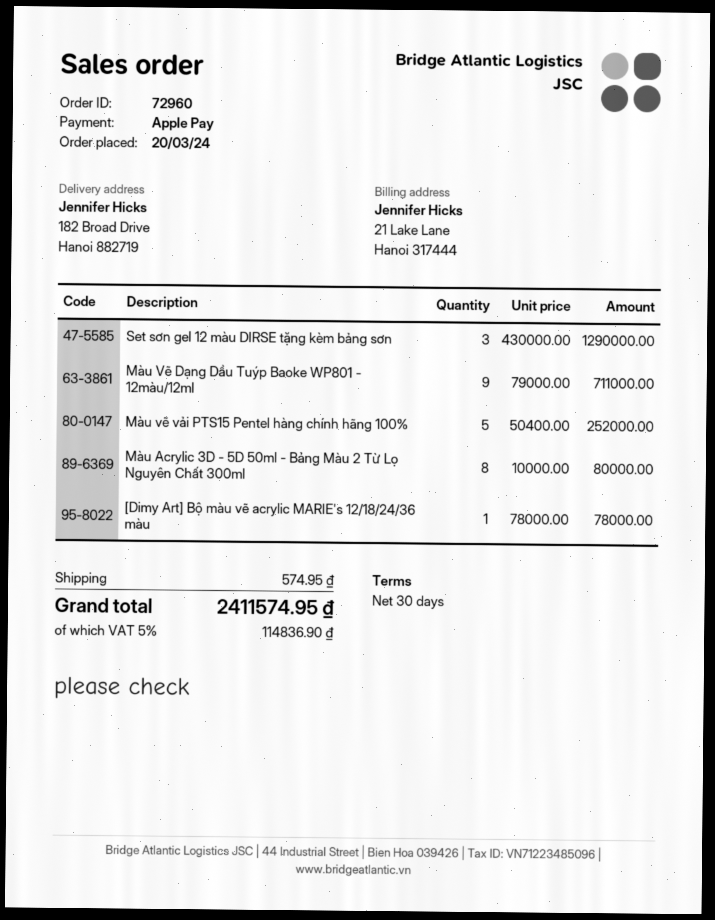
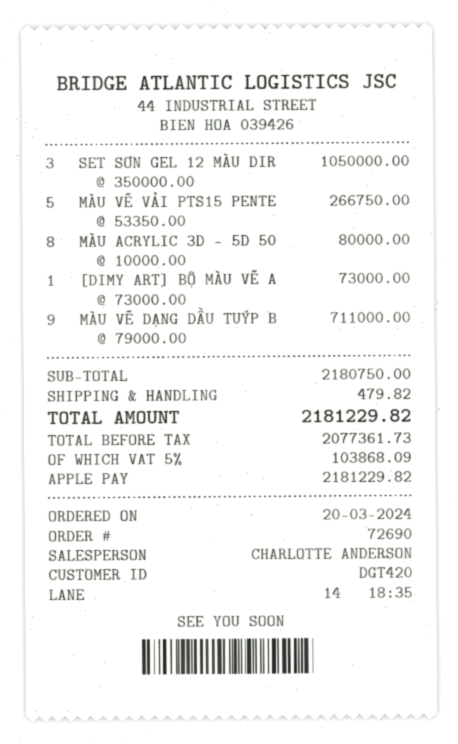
order number: 72960 -> 72690
Set sơn gel 12 màu DIRSE tặng kèm bảng sơn: 3 x 430000.00 = 1290000.00 -> 3 x 350000.00 = 1050000.00
Màu vẽ vải PTS15 Pentel hàng chính hãng 100%: 5 x 50400.00 = 252000.00 -> 5 x 53350.00 = 266750.00
[Dimy Art] Bộ màu vẽ acrylic MARIE's 12/18/24/36 màu: 1 x 78000.00 = 78000.00 -> 1 x 73000.00 = 73000.00
shipping: 574.95 -> 479.82
tax: 5% = 114836.90 -> 5% = 103868.09
total: 2411574.95 -> 2181229.82

